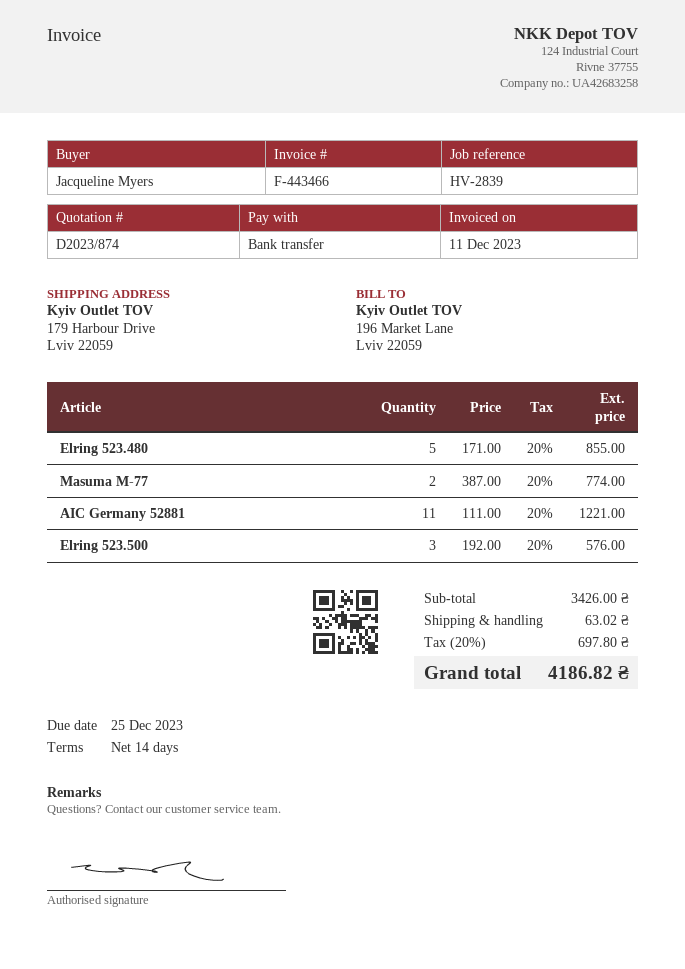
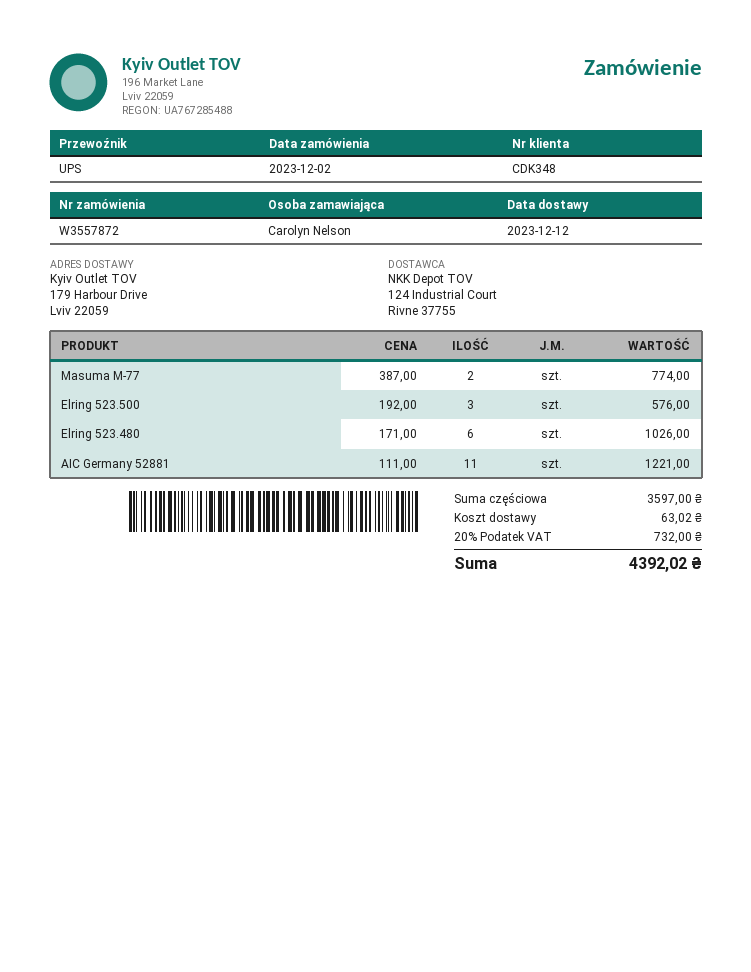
ordered by: Jacqueline Myers -> Carolyn Nelson
Elring 523.480: 5 x 171.00 = 855.00 -> 6 x 171.00 = 1026.00
subtotal: 3426.00 -> 3597.00
tax: 20% = 697.80 -> 20% = 732.00
total: 4186.82 -> 4392.02

